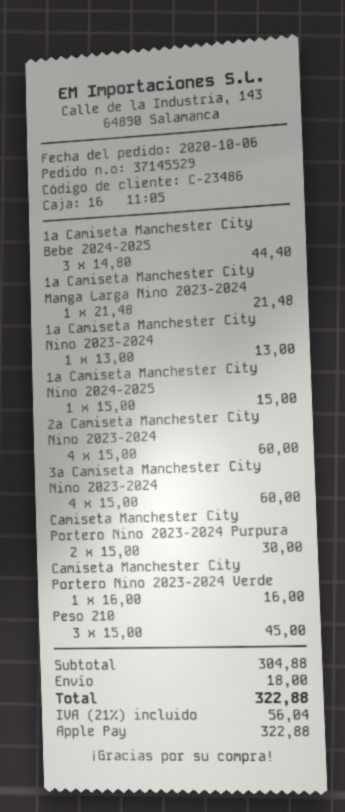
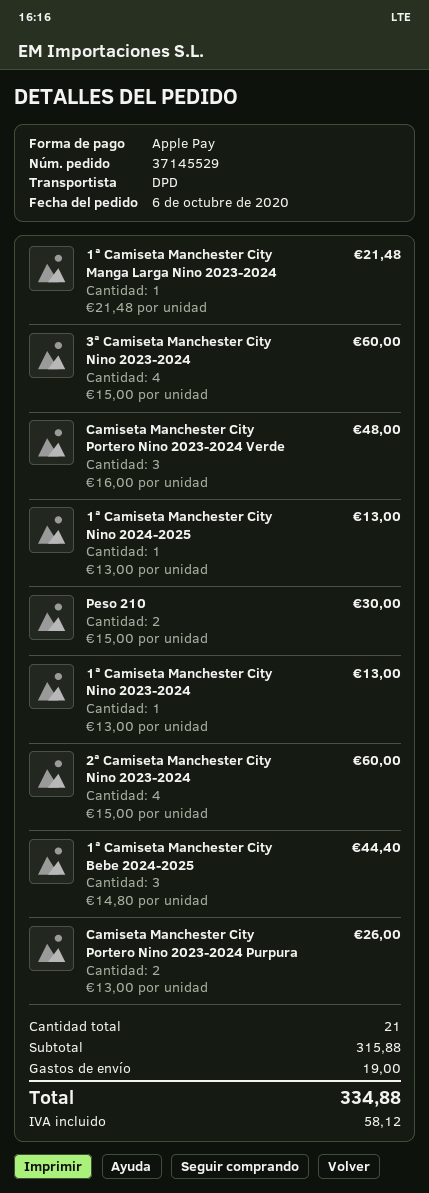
1ª Camiseta Manchester City Nino 2024-2025: 1 x 15.00 = 15.00 -> 1 x 13.00 = 13.00
Camiseta Manchester City Portero Nino 2023-2024 Purpura: 2 x 15.00 = 30.00 -> 2 x 13.00 = 26.00
Camiseta Manchester City Portero Nino 2023-2024 Verde: 1 x 16.00 = 16.00 -> 3 x 16.00 = 48.00
Peso 210: 3 x 15.00 = 45.00 -> 2 x 15.00 = 30.00
subtotal: 304.88 -> 315.88
shipping: 18.00 -> 19.00
tax: 56.04 -> 58.12
total: 322.88 -> 334.88

